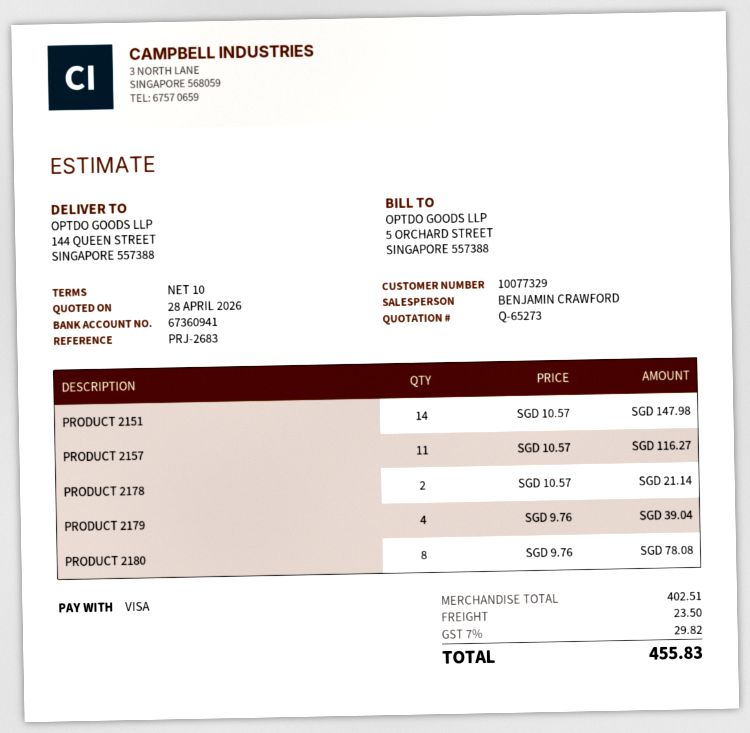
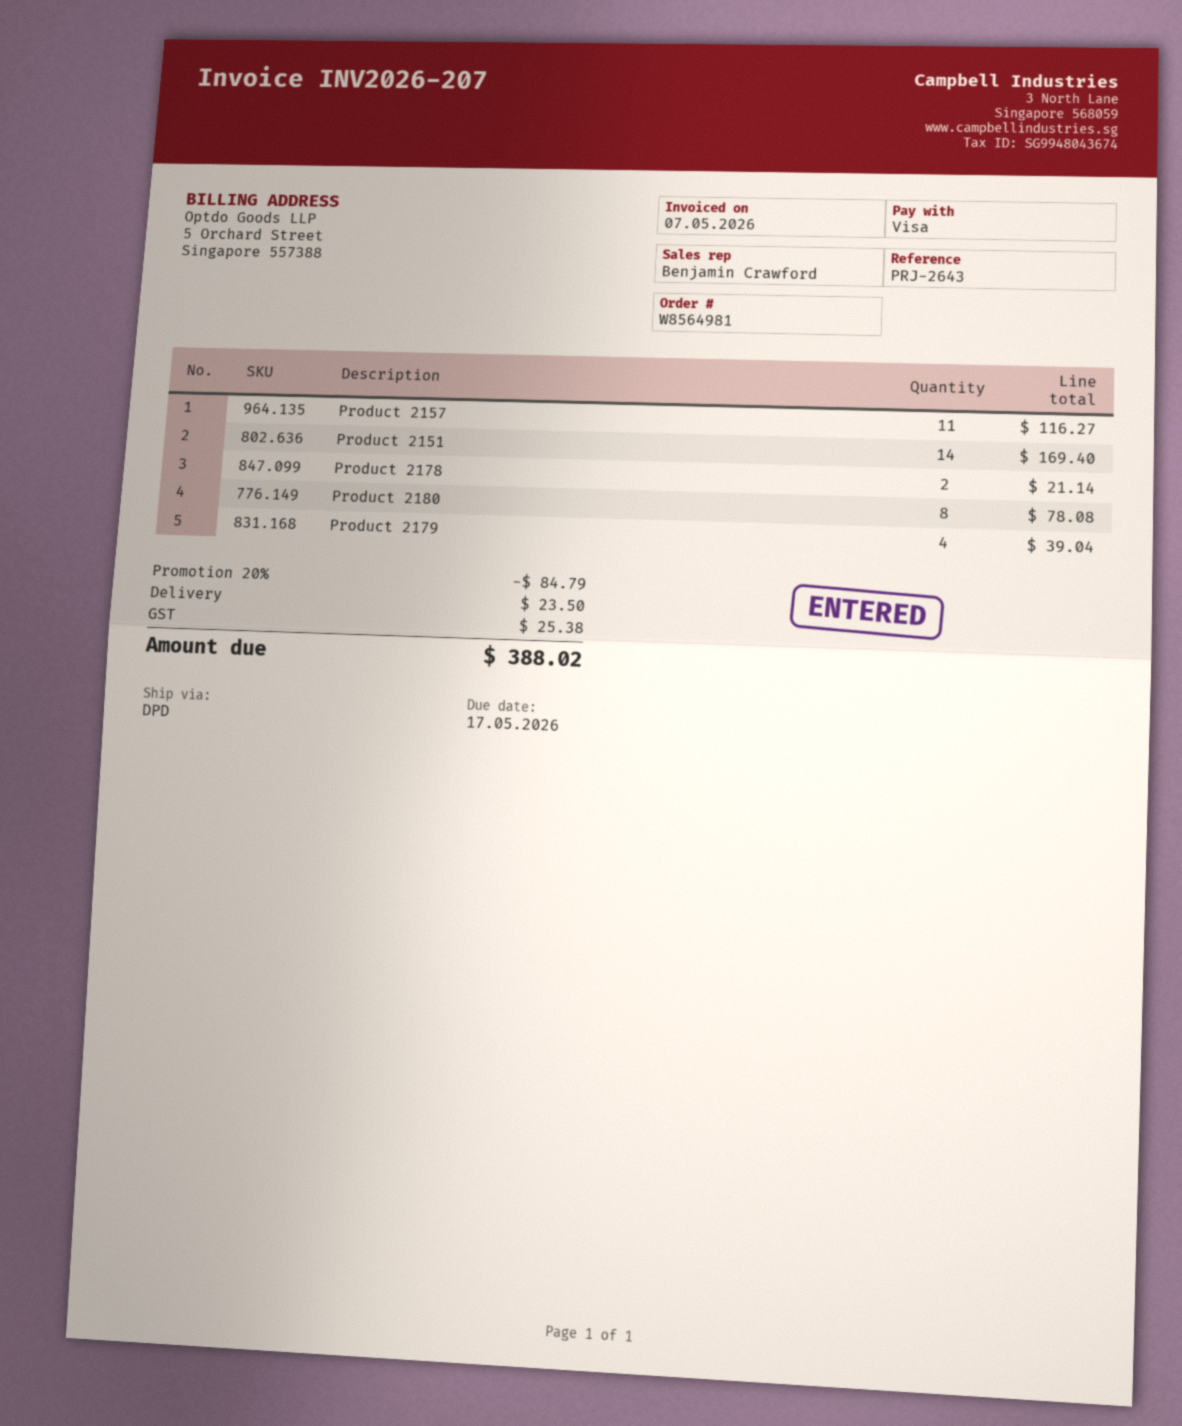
reference: PRJ-2683 -> PRJ-2643
PRODUCT 2151: 14 for 147.98 -> 14 for 169.40
discount: none -> 20% = 84.79
tax: 29.82 -> 25.38
total: 455.83 -> 388.02

